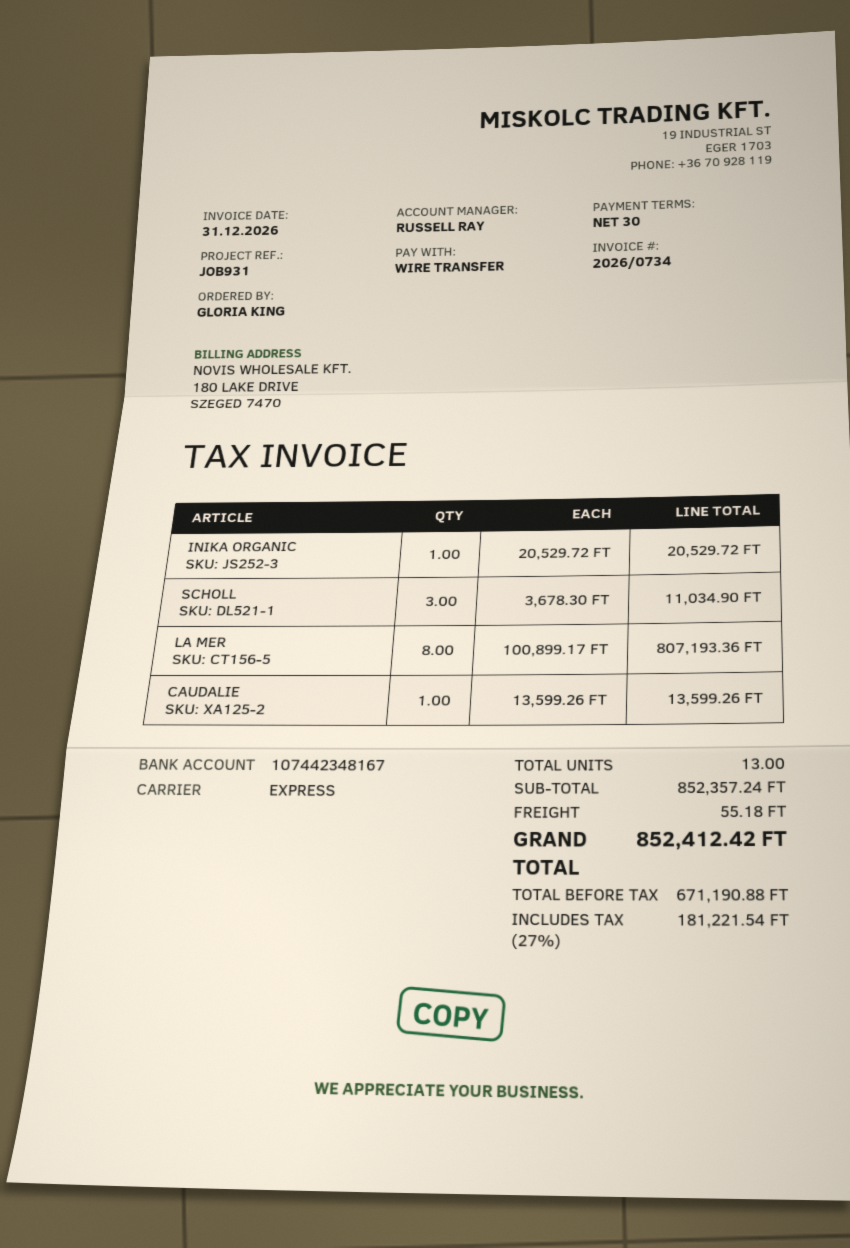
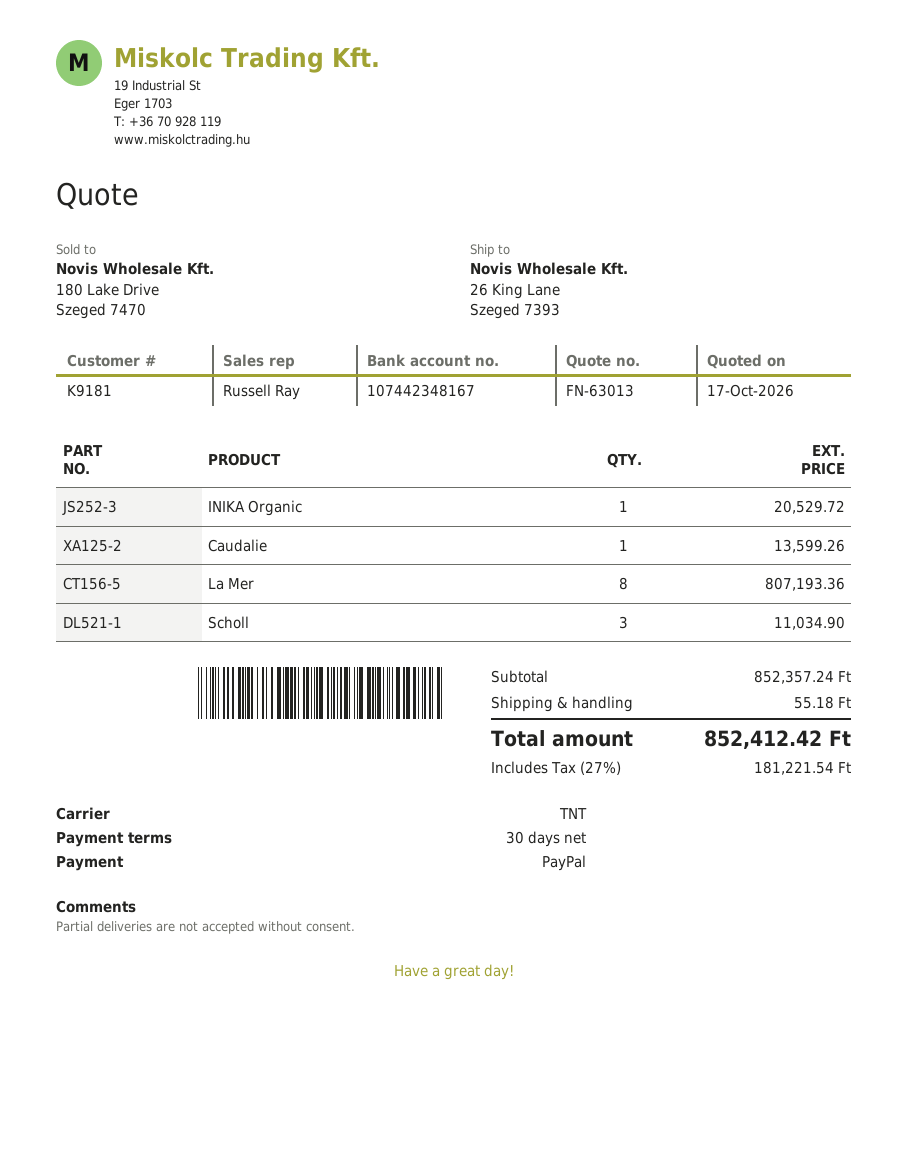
payment method: bank transfer -> PayPal
shipping method: express -> TNT

